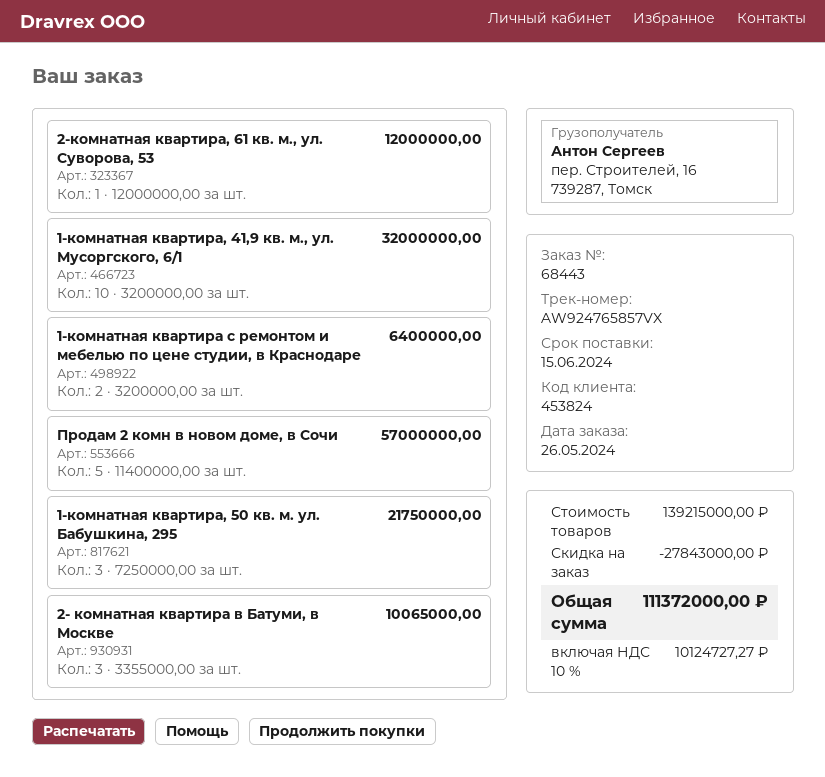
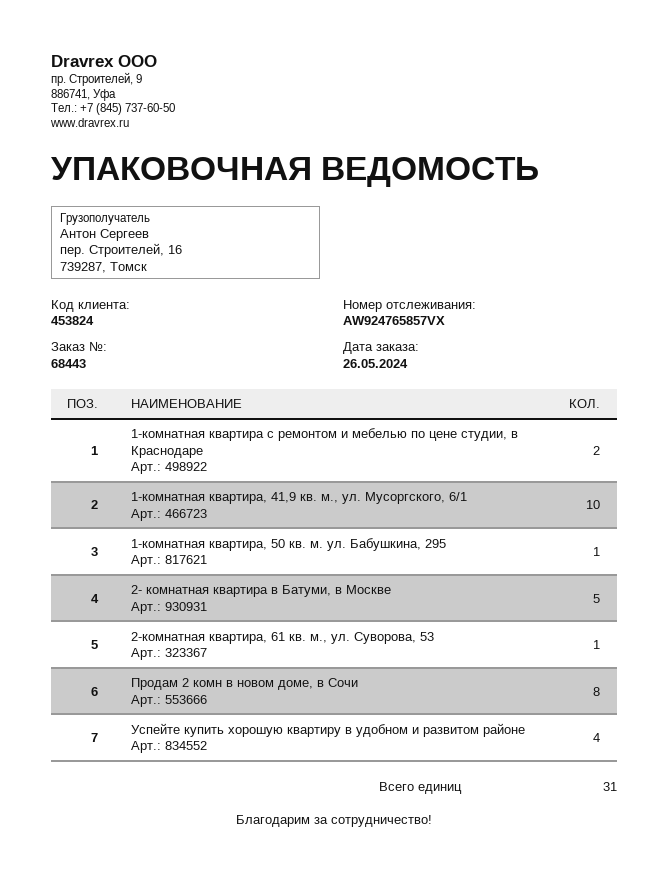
Продам 2 комн в новом доме, в Сочи: 5 -> 8
1-комнатная квартира, 50 кв. м. ул. Бабушкина, 295: 3 -> 1
2- комнатная квартира в Батуми, в Москве: 3 -> 5
Успейте купить хорошую квартиру в удобном и развитом районе: none -> 4

